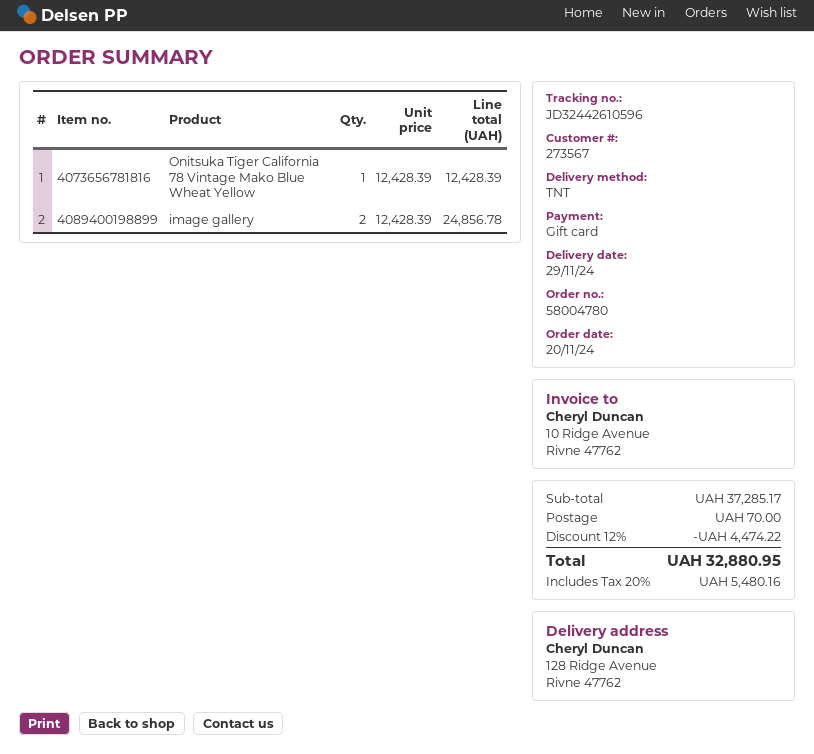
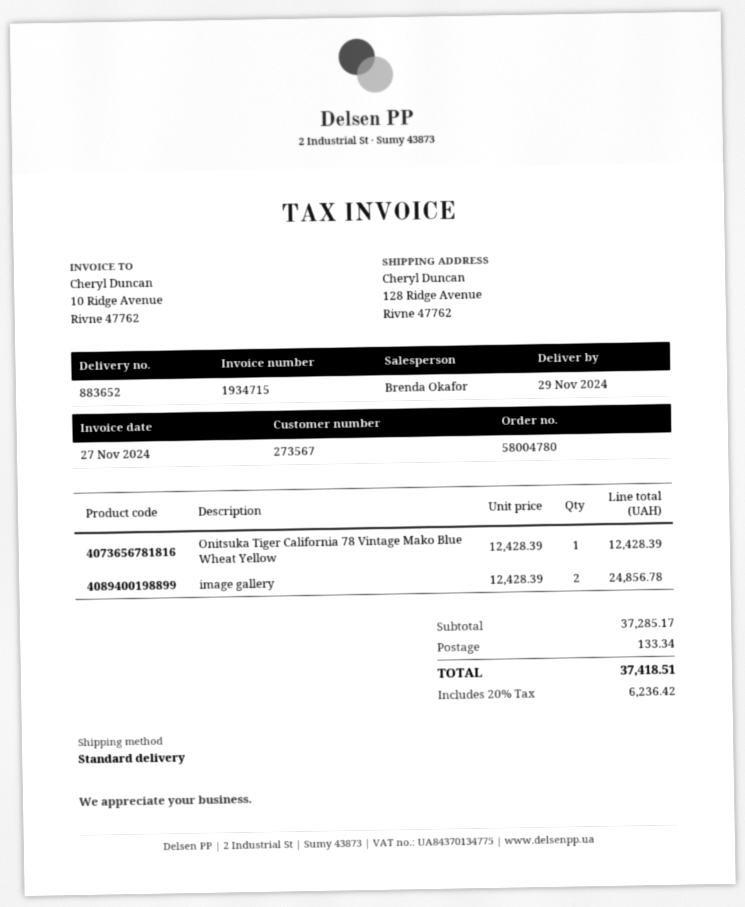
shipping method: TNT -> standard
discount: 12% = 4474.22 -> none
shipping: 70.00 -> 133.34
tax: 20% = 5480.16 -> 20% = 6236.42
total: 32880.95 -> 37418.51

